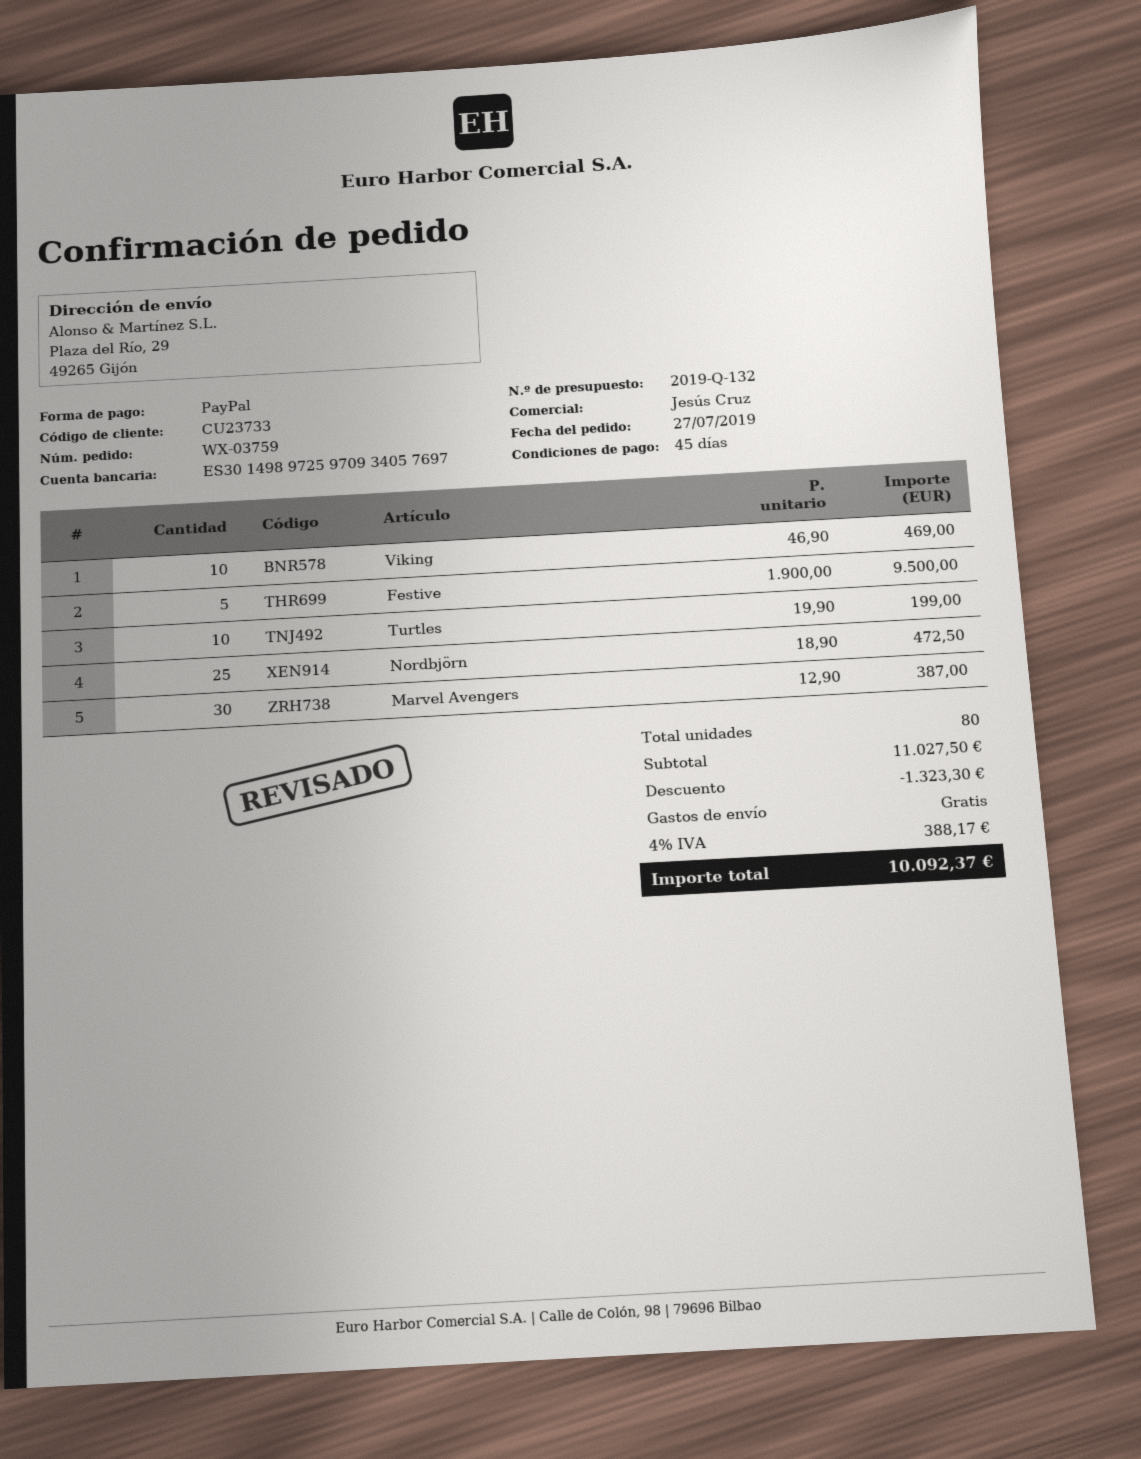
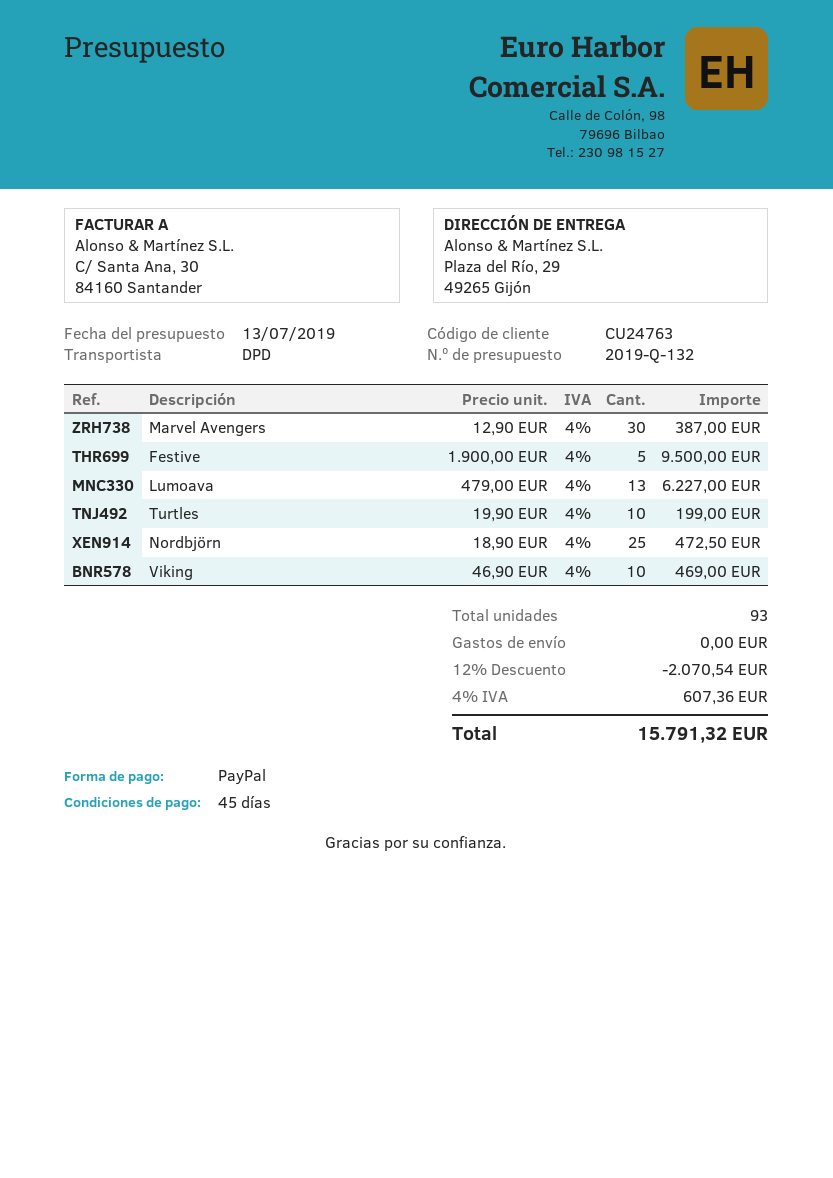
customer number: CU23733 -> CU24763
Lumoava: none -> 13 x 479.00 = 6227.00
total quantity: 80 -> 93
discount: 1323.30 -> 2070.54
tax: 4% = 388.17 -> 4% = 607.36
total: 10092.37 -> 15791.32

